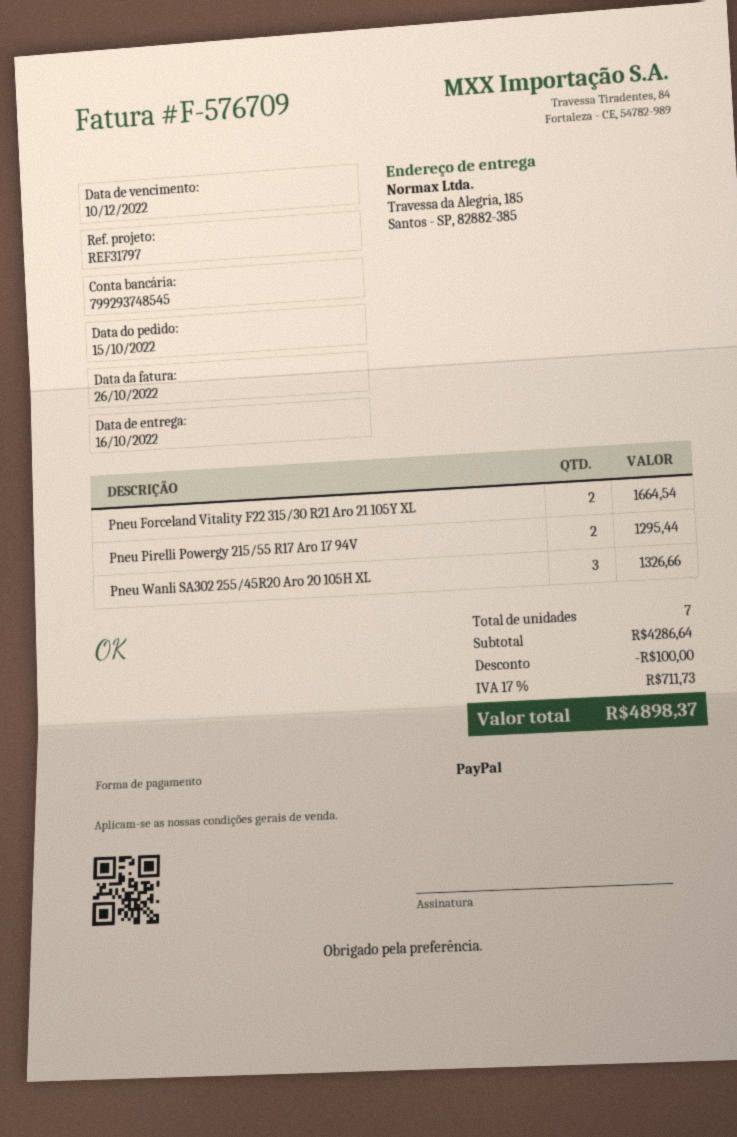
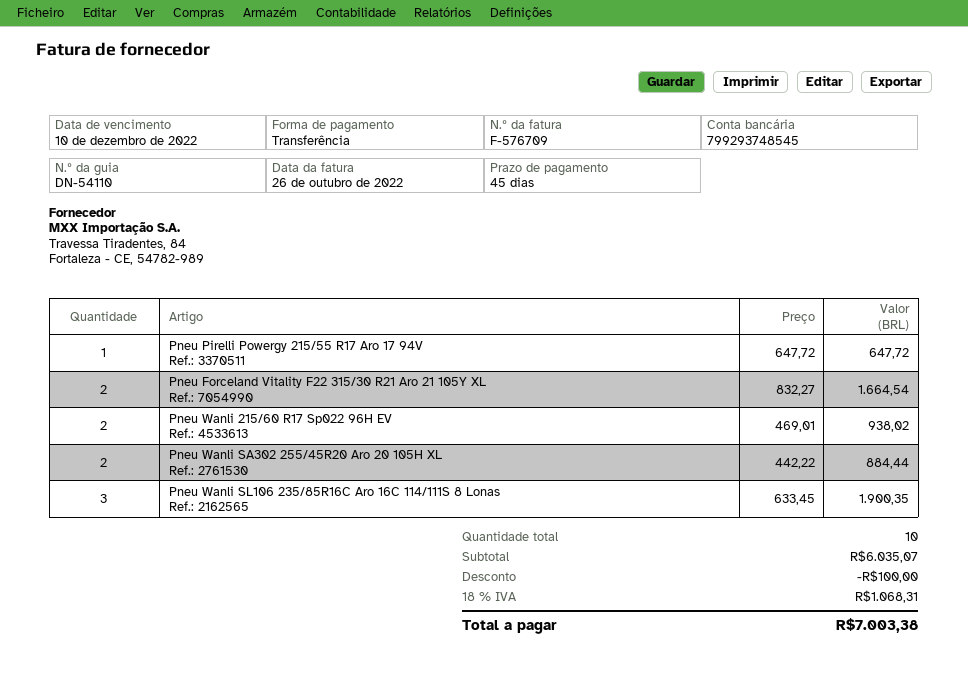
payment method: PayPal -> bank transfer
Pneu Pirelli Powergy 215/55 R17 Aro 17 94V: 2 for 1295.44 -> 1 for 647.72
Pneu Wanli SA302 255/45R20 Aro 20 105H XL: 3 for 1326.66 -> 2 for 884.44
Pneu Wanli 215/60 R17 Sp022 96H EV: none -> 2 for 938.02
Pneu Wanli SL106 235/85R16C Aro 16C 114/111S 8 Lonas: none -> 3 for 1900.35
total quantity: 7 -> 10
subtotal: 4286.64 -> 6035.07
tax: 17% = 711.73 -> 18% = 1068.31
total: 4898.37 -> 7003.38

